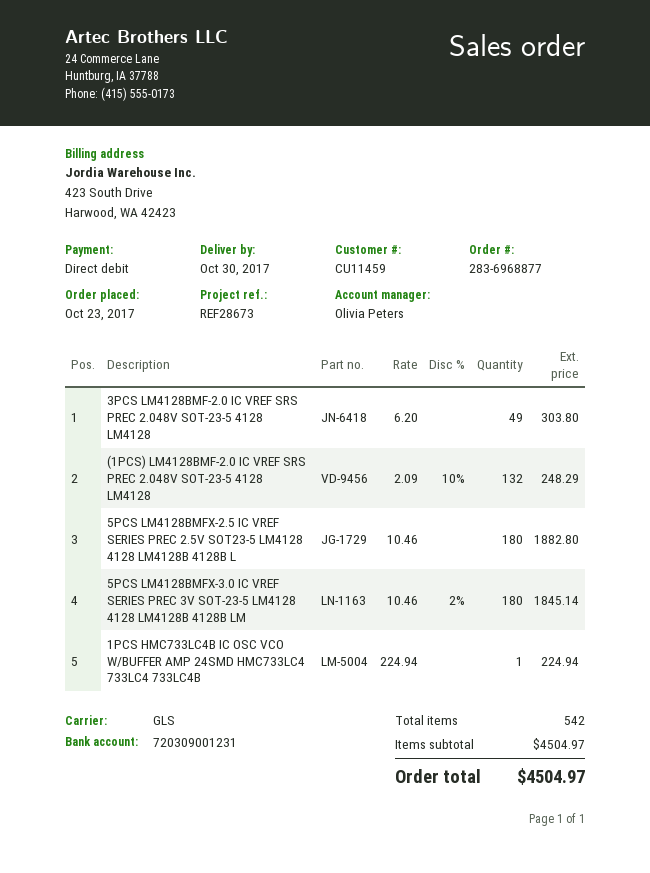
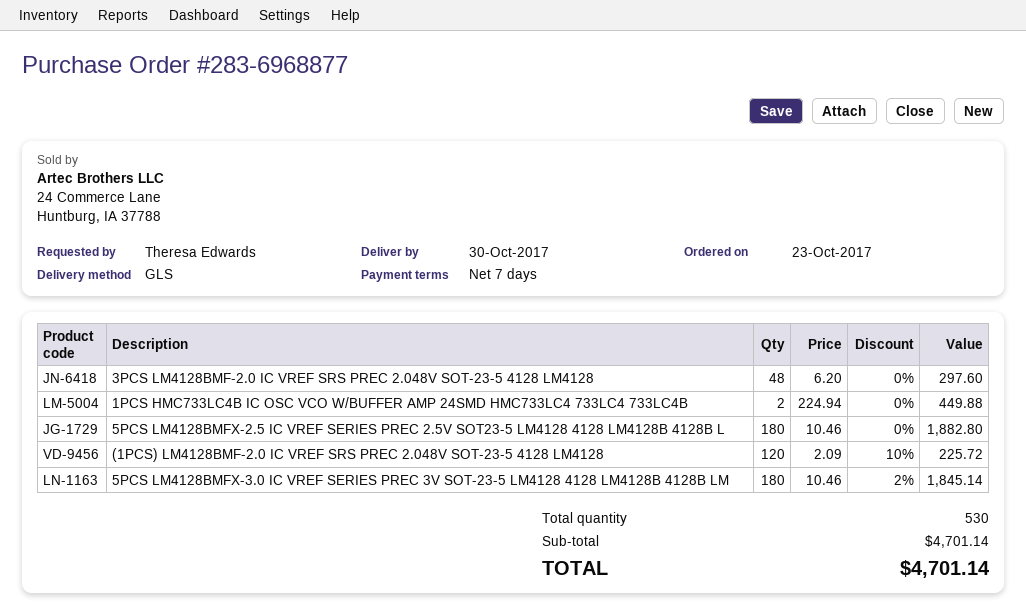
3PCS LM4128BMF-2.0 IC VREF SRS PREC 2.048V SOT-23-5 4128 LM4128: 49 x 6.20 = 303.80 -> 48 x 6.20 = 297.60
(1PCS) LM4128BMF-2.0 IC VREF SRS PREC 2.048V SOT-23-5 4128 LM4128: 132 x 2.09 - 10% = 248.29 -> 120 x 2.09 - 10% = 225.72
1PCS HMC733LC4B IC OSC VCO W/BUFFER AMP 24SMD HMC733LC4 733LC4 733LC4B: 1 x 224.94 = 224.94 -> 2 x 224.94 = 449.88
total quantity: 542 -> 530
subtotal: 4504.97 -> 4701.14
total: 4504.97 -> 4701.14

